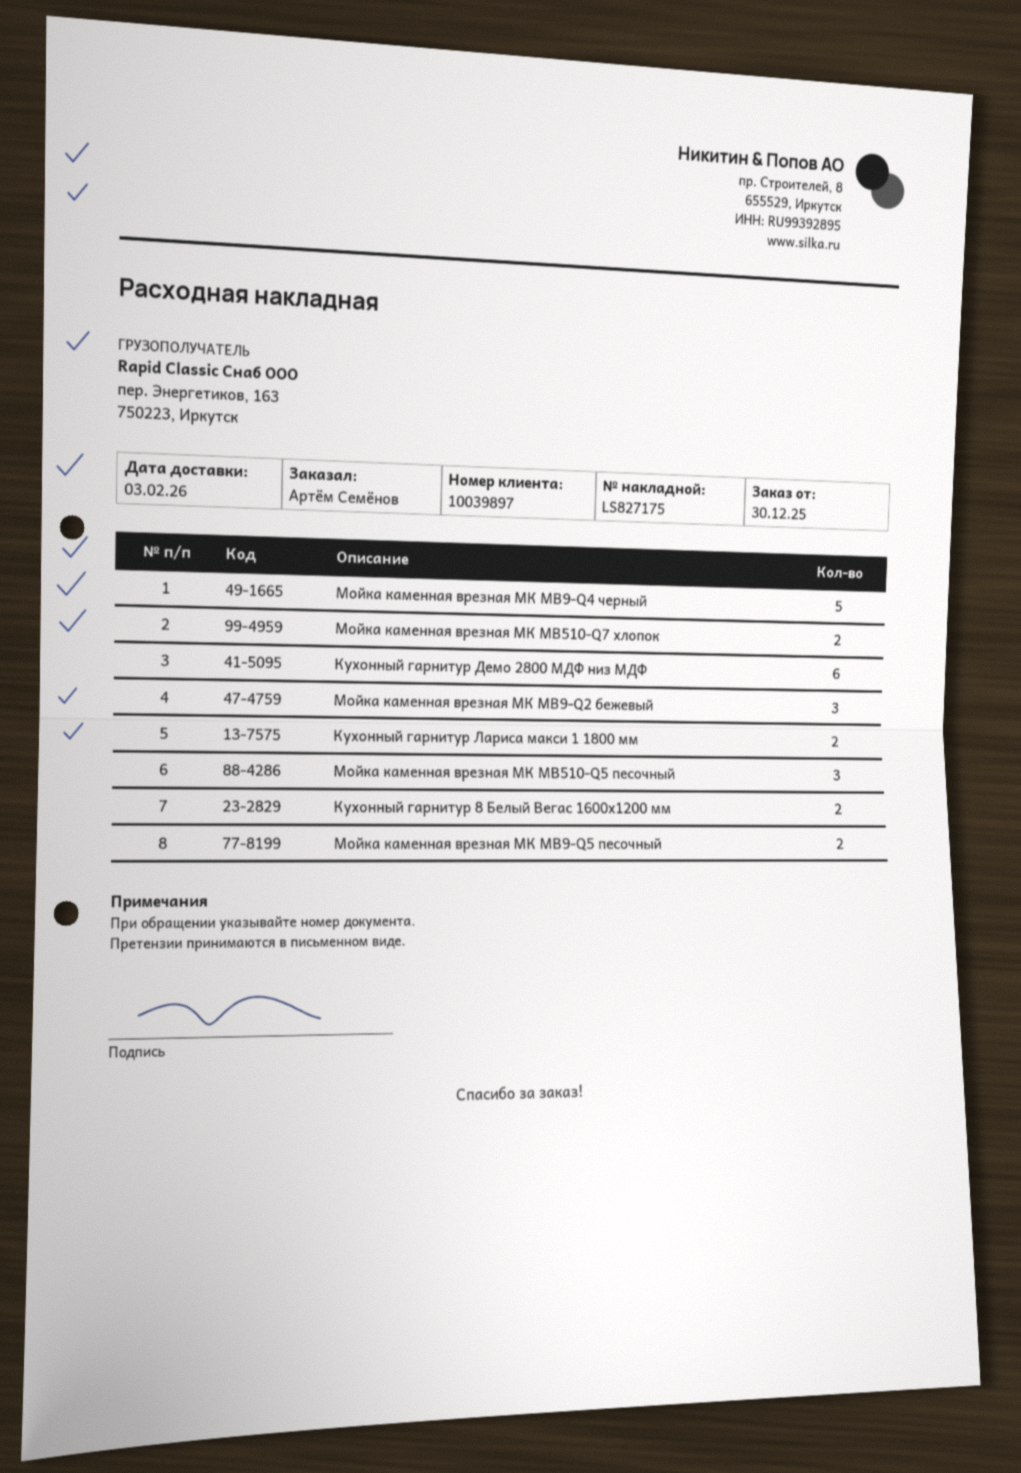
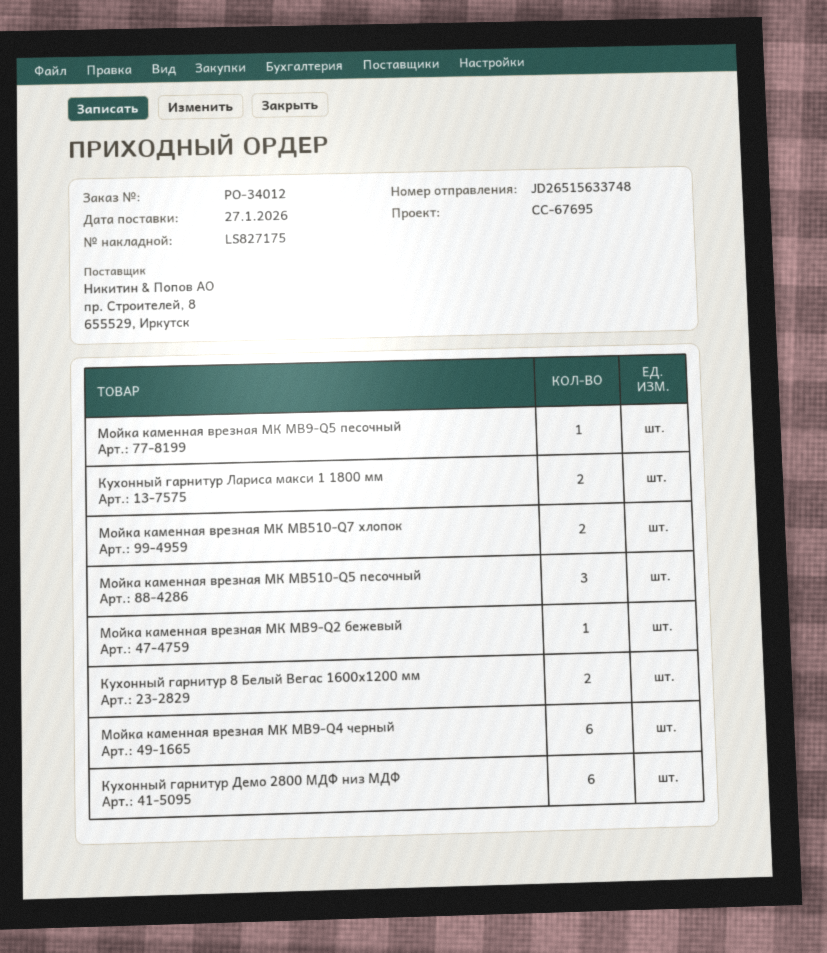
delivery date: 2026-02-03 -> 2026-01-27
Мойка каменная врезная МК МВ9-Q4 черный: 5 -> 6
Мойка каменная врезная МК МВ9-Q2 бежевый: 3 -> 1
Мойка каменная врезная МК МВ9-Q5 песочный: 2 -> 1

